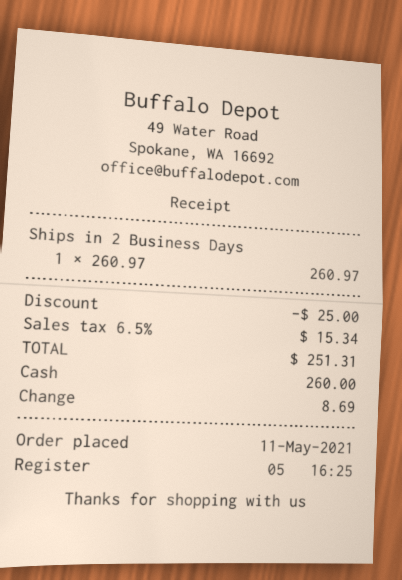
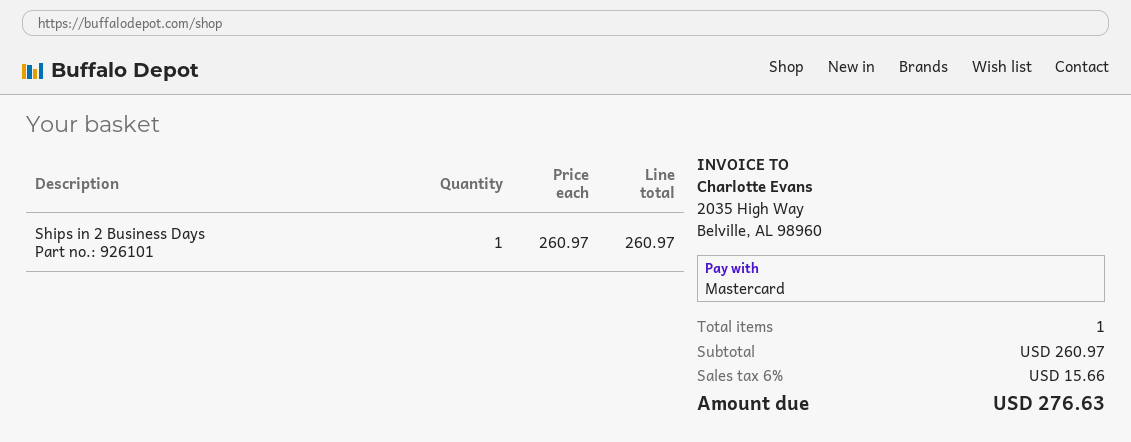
payment method: cash -> Mastercard
discount: 25.00 -> none
tax: 6.5% = 15.34 -> 6% = 15.66
total: 251.31 -> 276.63

